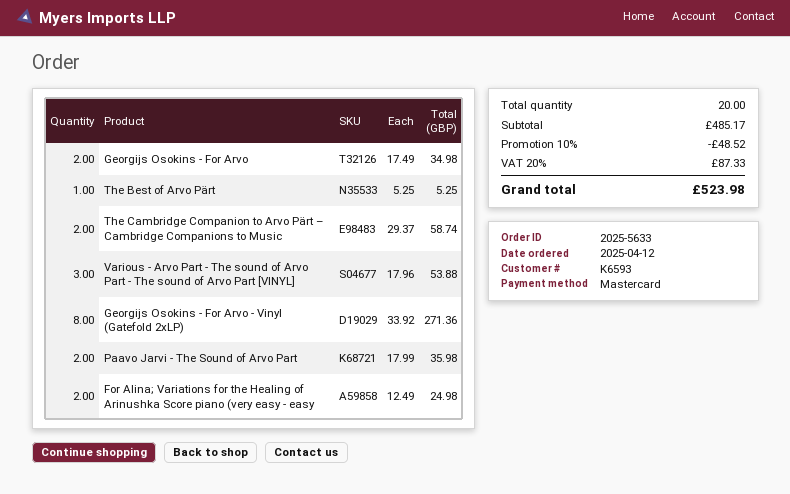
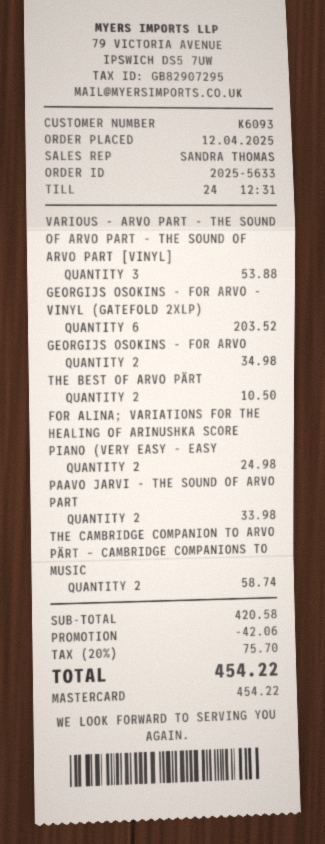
customer number: K6593 -> K6093
The Best of Arvo Pärt: 1 for 5.25 -> 2 for 10.50
Georgijs Osokins - For Arvo - Vinyl (Gatefold 2xLP): 8 for 271.36 -> 6 for 203.52
Paavo Jarvi - The Sound of Arvo Part: 2 for 35.98 -> 2 for 33.98
subtotal: 485.17 -> 420.58
discount: 48.52 -> 42.06
tax: 20% = 87.33 -> 20% = 75.70
total: 523.98 -> 454.22

